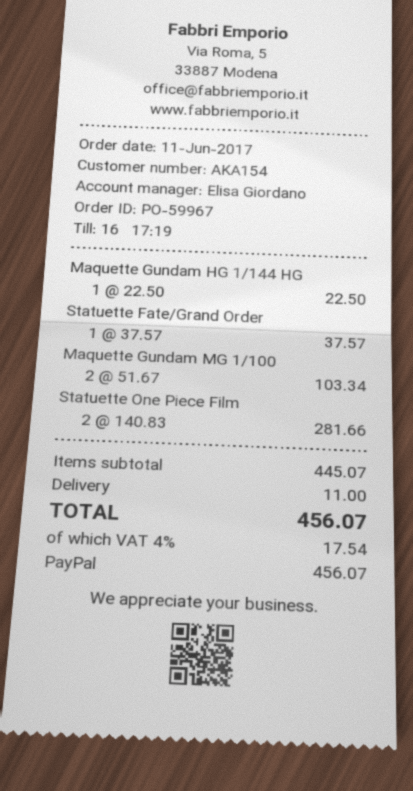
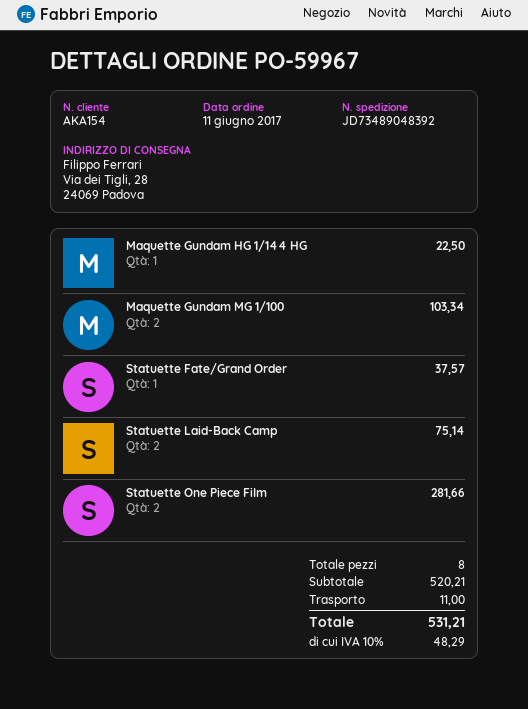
Statuette Laid-Back Camp: none -> 2 for 75.14
subtotal: 445.07 -> 520.21
tax: 4% = 17.54 -> 10% = 48.29
total: 456.07 -> 531.21

